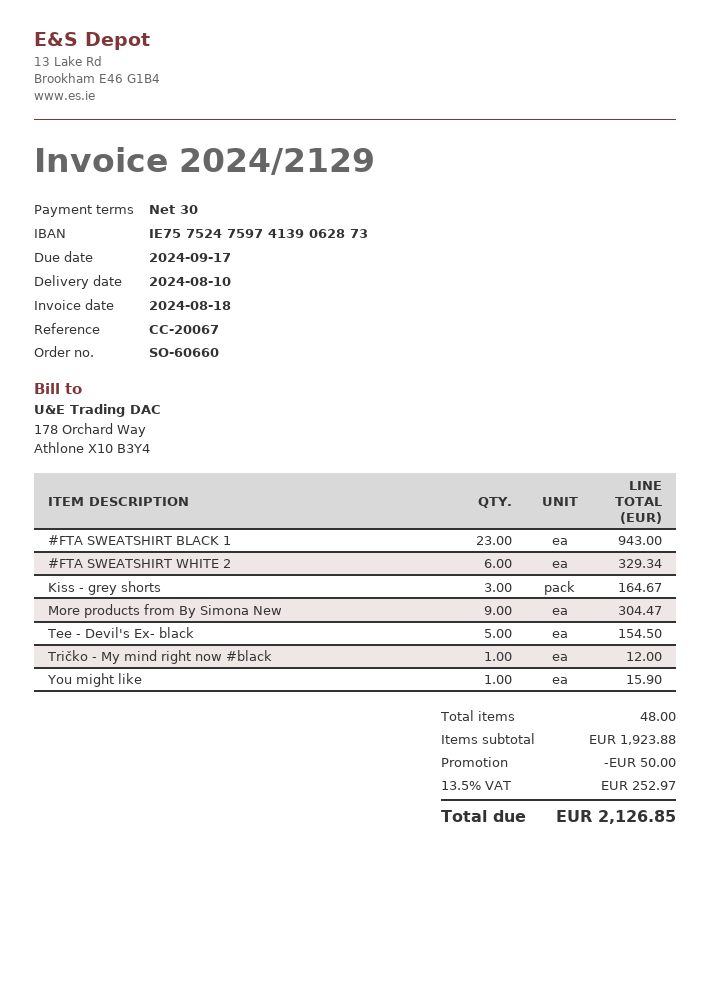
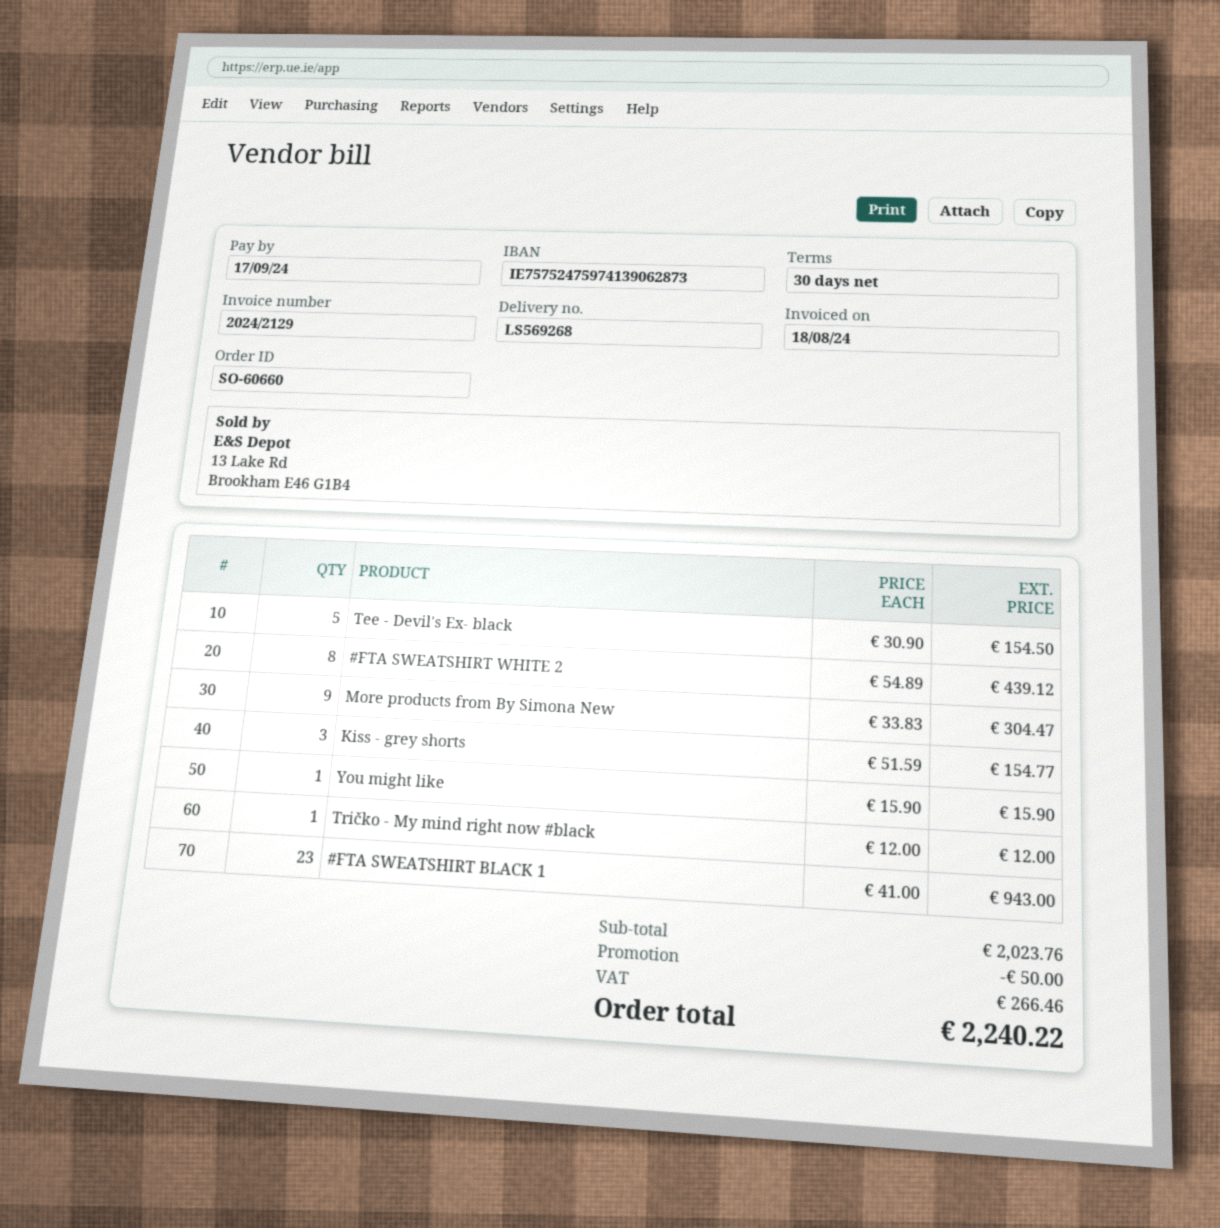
#FTA SWEATSHIRT WHITE 2: 6 for 329.34 -> 8 for 439.12
Kiss - grey shorts: 3 for 164.67 -> 3 for 154.77
subtotal: 1923.88 -> 2023.76
tax: 252.97 -> 266.46
total: 2126.85 -> 2240.22

